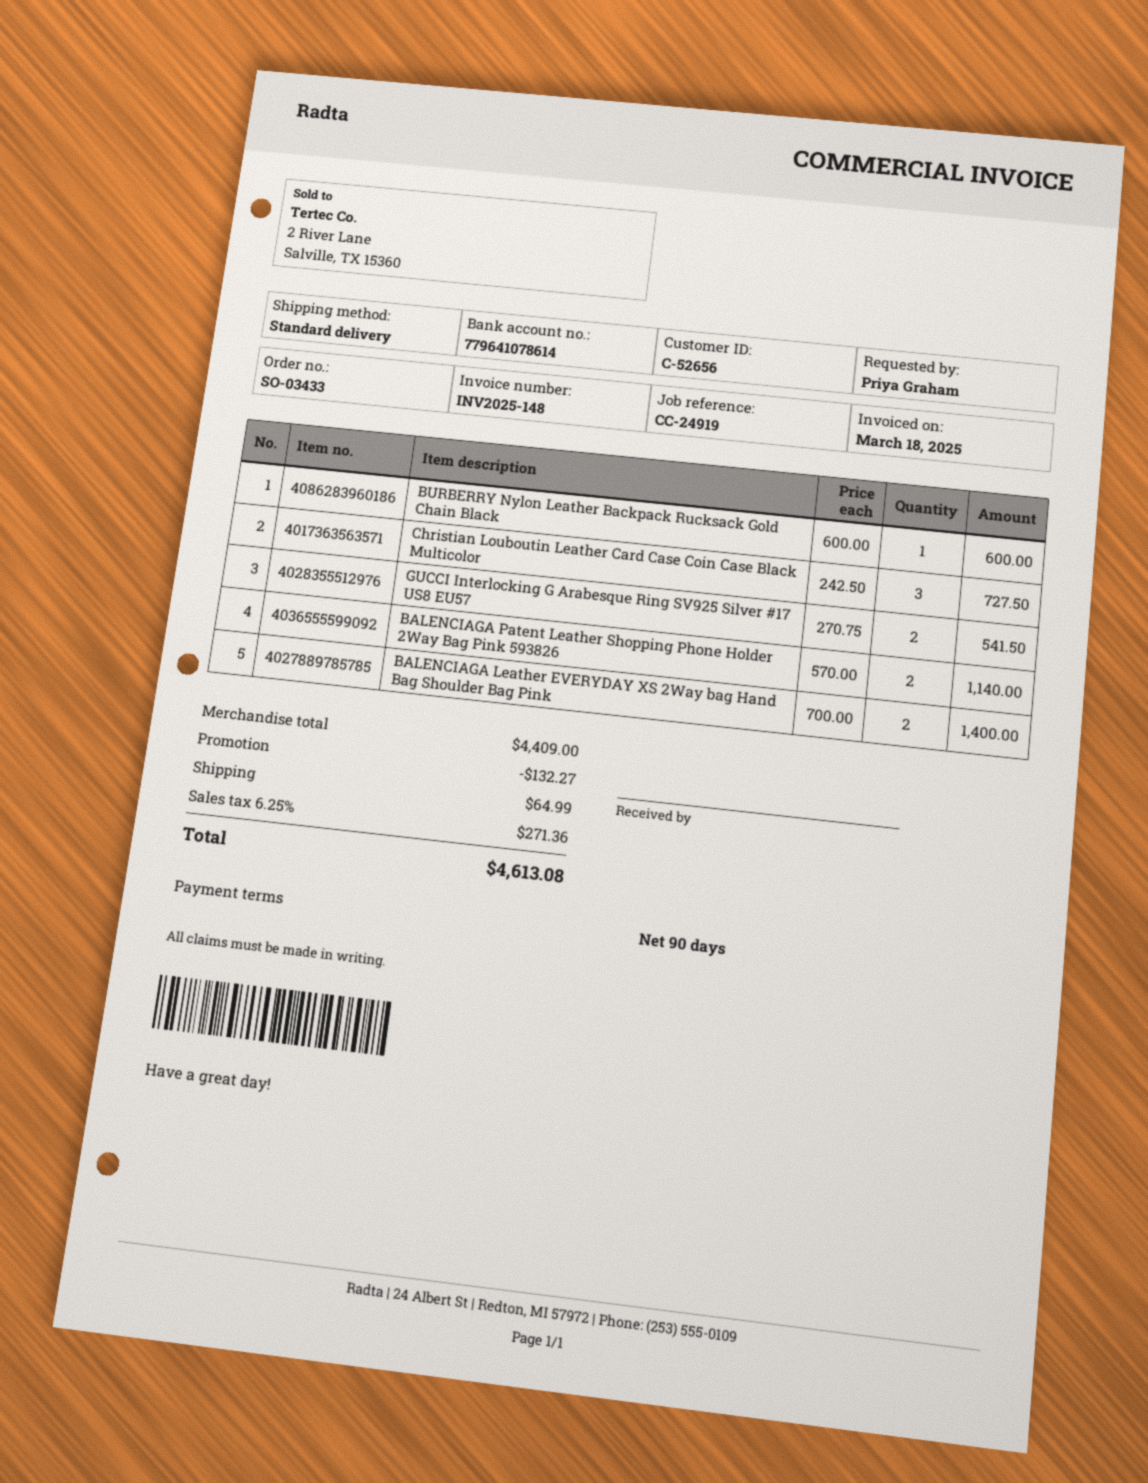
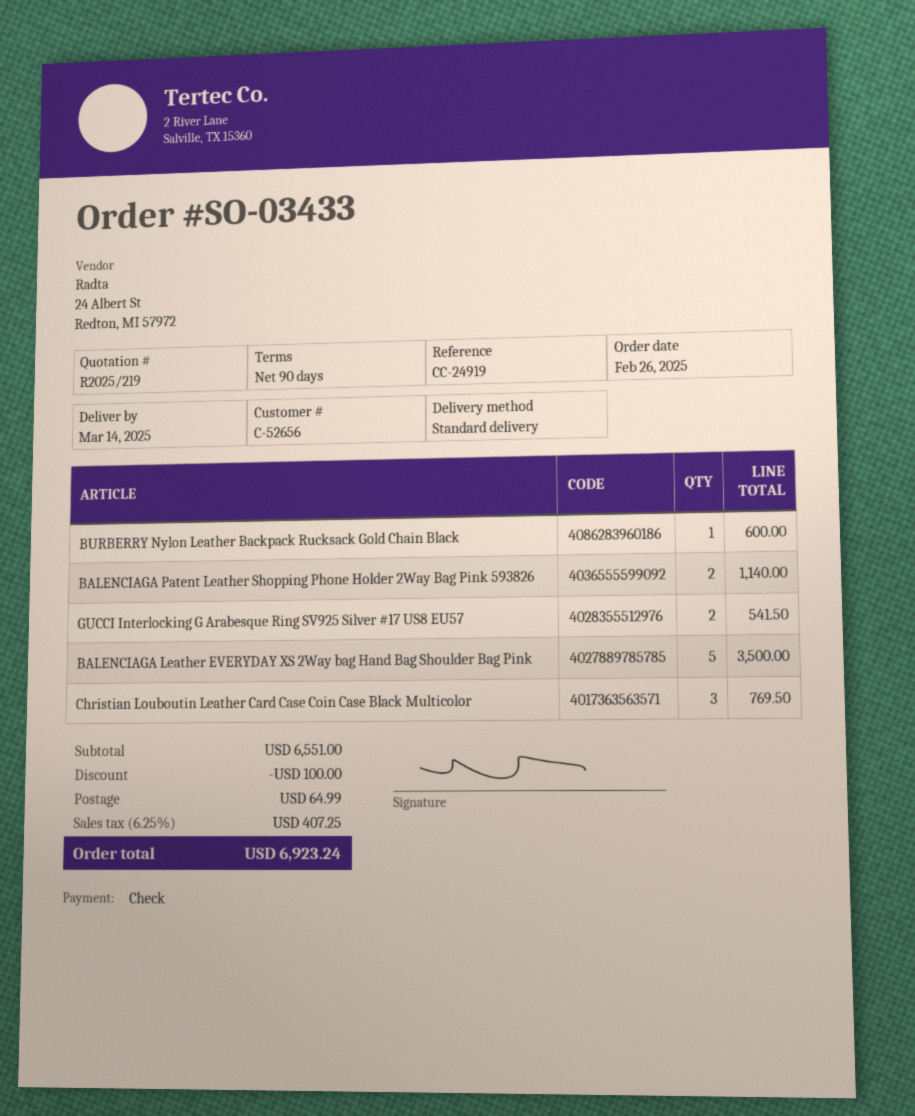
Christian Louboutin Leather Card Case Coin Case Black Multicolor: 3 for 727.50 -> 3 for 769.50
BALENCIAGA Leather EVERYDAY XS 2Way bag Hand Bag Shoulder Bag Pink: 2 for 1400.00 -> 5 for 3500.00
subtotal: 4409.00 -> 6551.00
discount: 132.27 -> 100.00
tax: 6.25% = 271.36 -> 6.25% = 407.25
total: 4613.08 -> 6923.24

